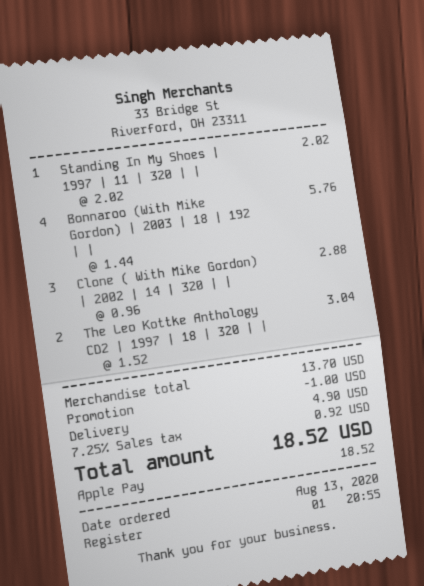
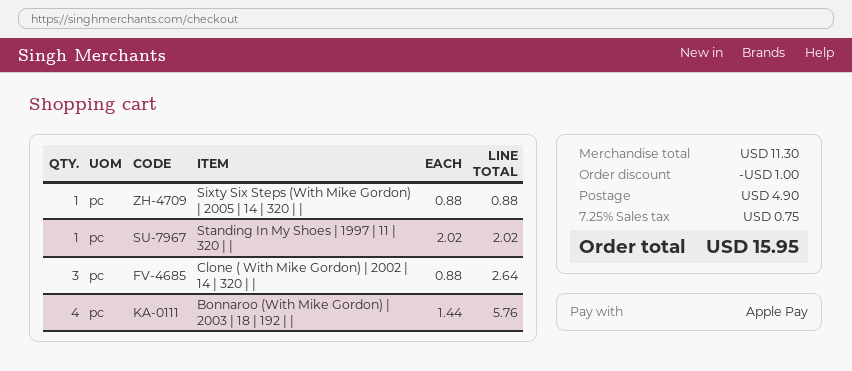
Clone ( With Mike Gordon) | 2002 | 14 | 320 | |: 3 x 0.96 = 2.88 -> 3 x 0.88 = 2.64
The Leo Kottke Anthology CD2 | 1997 | 18 | 320 | |: 2 x 1.52 = 3.04 -> none
Sixty Six Steps (With Mike Gordon) | 2005 | 14 | 320 | |: none -> 1 x 0.88 = 0.88
subtotal: 13.70 -> 11.30
tax: 7.25% = 0.92 -> 7.25% = 0.75
total: 18.52 -> 15.95

